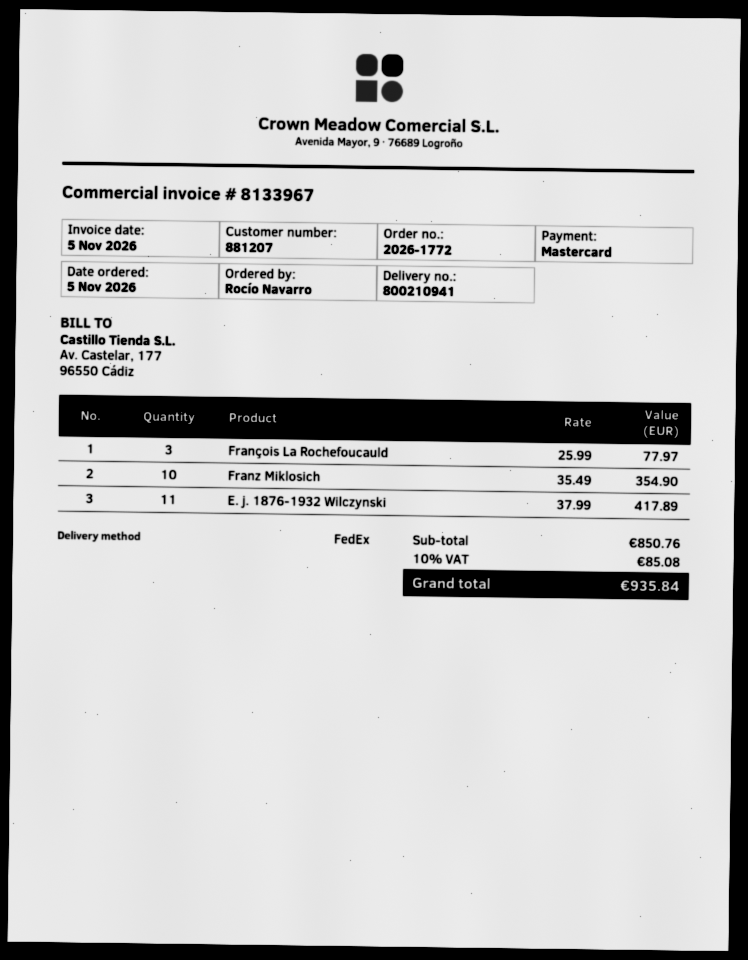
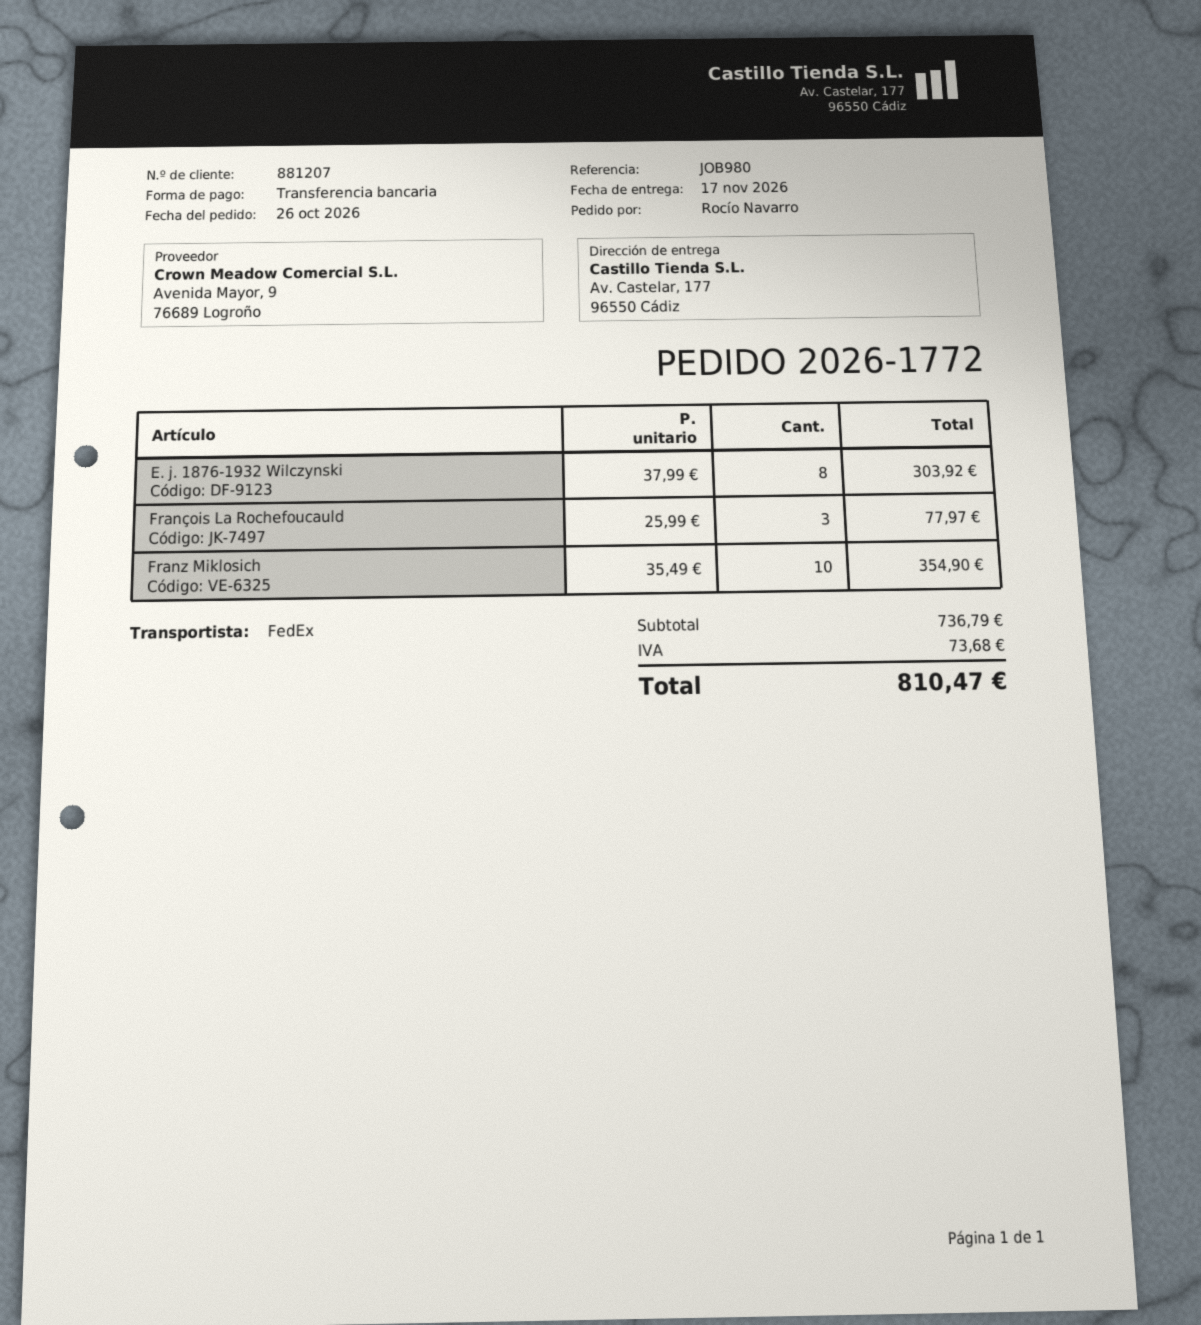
order date: 2026-11-05 -> 2026-10-26
payment method: Mastercard -> bank transfer
E. j. 1876-1932 Wilczynski: 11 x 37.99 = 417.89 -> 8 x 37.99 = 303.92
subtotal: 850.76 -> 736.79
tax: 85.08 -> 73.68
total: 935.84 -> 810.47

